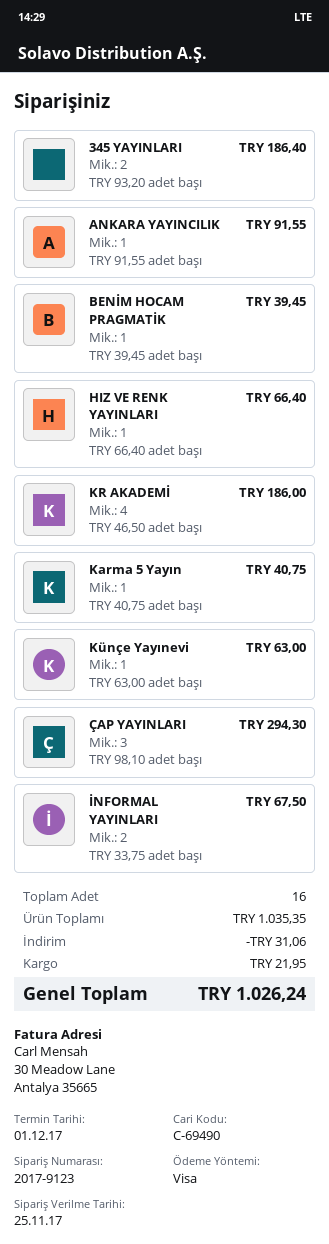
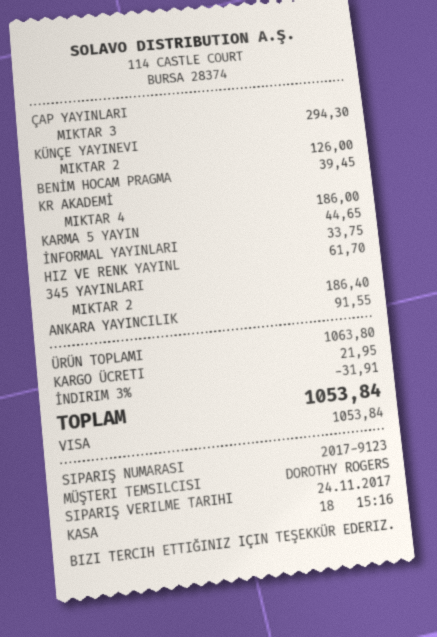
order date: 2017-11-25 -> 2017-11-24
HIZ VE RENK YAYINLARI: 1 for 66.40 -> 1 for 61.70
Karma 5 Yayın: 1 for 40.75 -> 1 for 44.65
Künçe Yayınevi: 1 for 63.00 -> 2 for 126.00
İNFORMAL YAYINLARI: 2 for 67.50 -> 1 for 33.75
subtotal: 1035.35 -> 1063.80
discount: 31.06 -> 31.91
total: 1026.24 -> 1053.84

